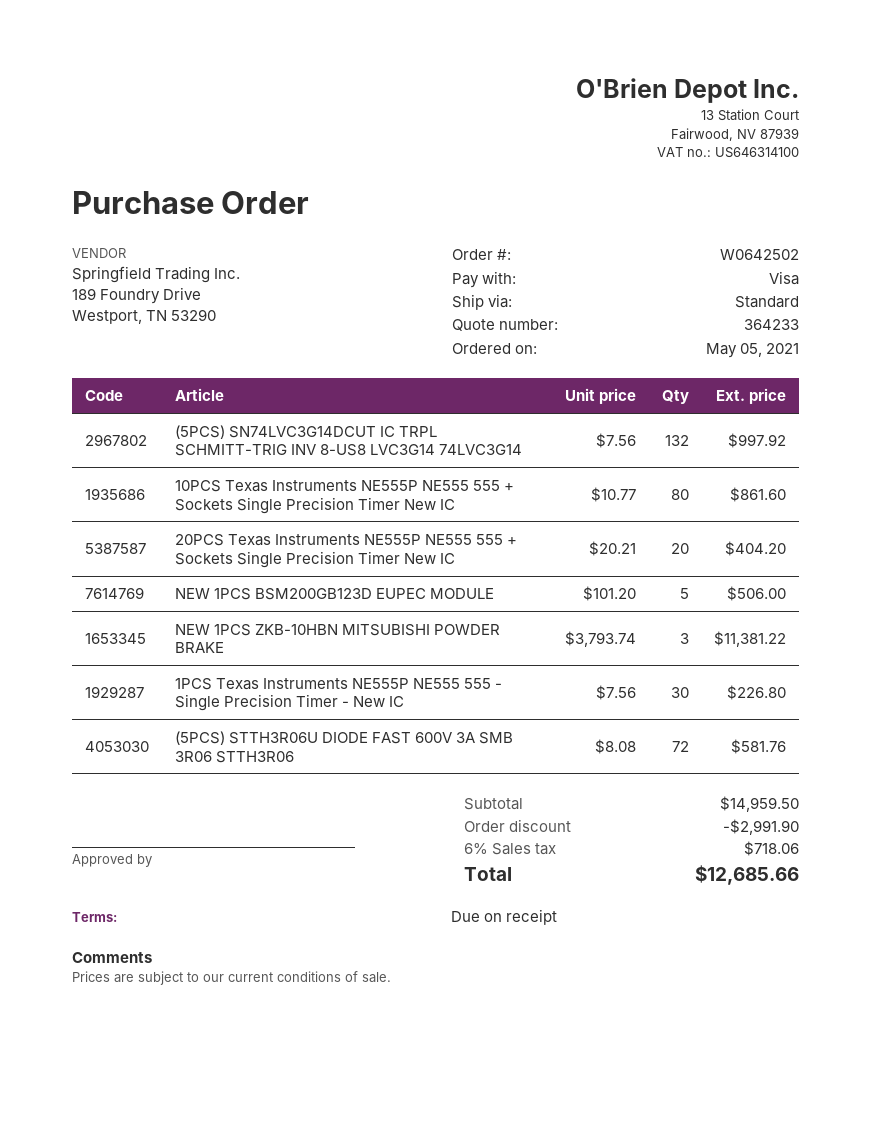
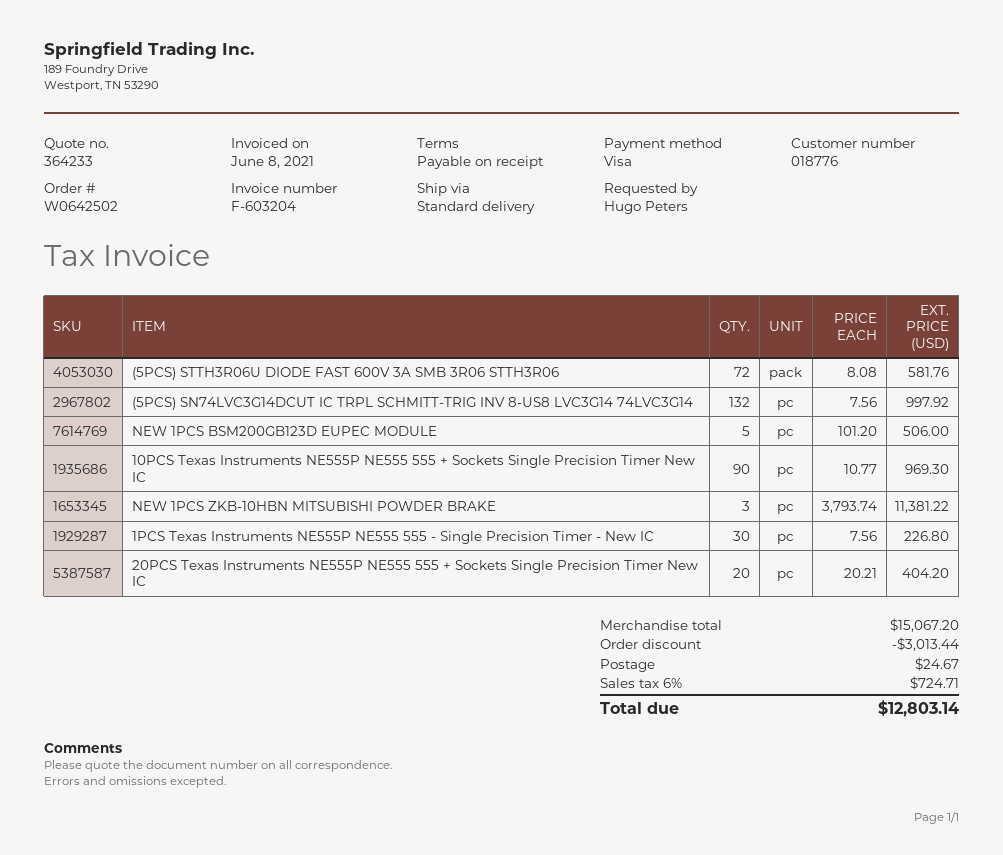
10PCS Texas Instruments NE555P NE555 555 + Sockets Single Precision Timer New IC: 80 x 10.77 = 861.60 -> 90 x 10.77 = 969.30
subtotal: 14959.50 -> 15067.20
discount: 2991.90 -> 3013.44
shipping: none -> 24.67
tax: 6% = 718.06 -> 6% = 724.71
total: 12685.66 -> 12803.14

